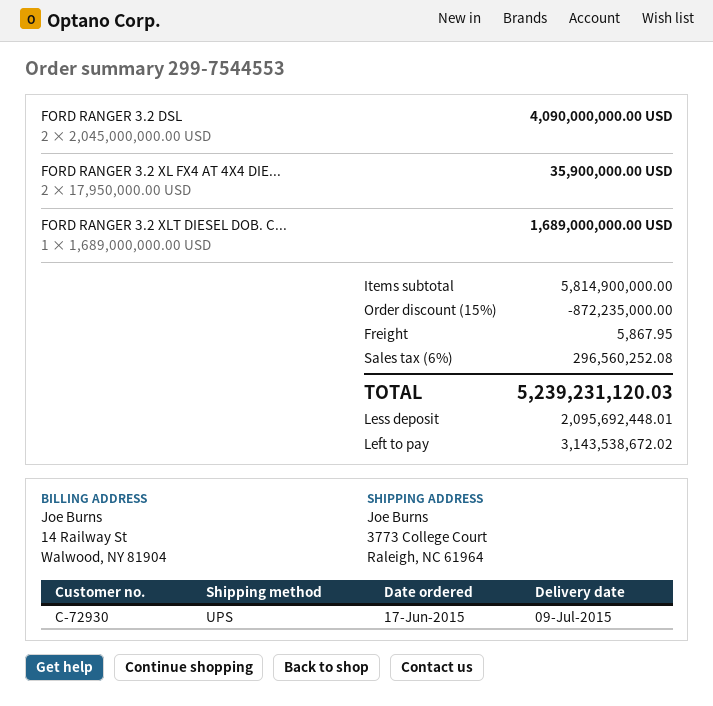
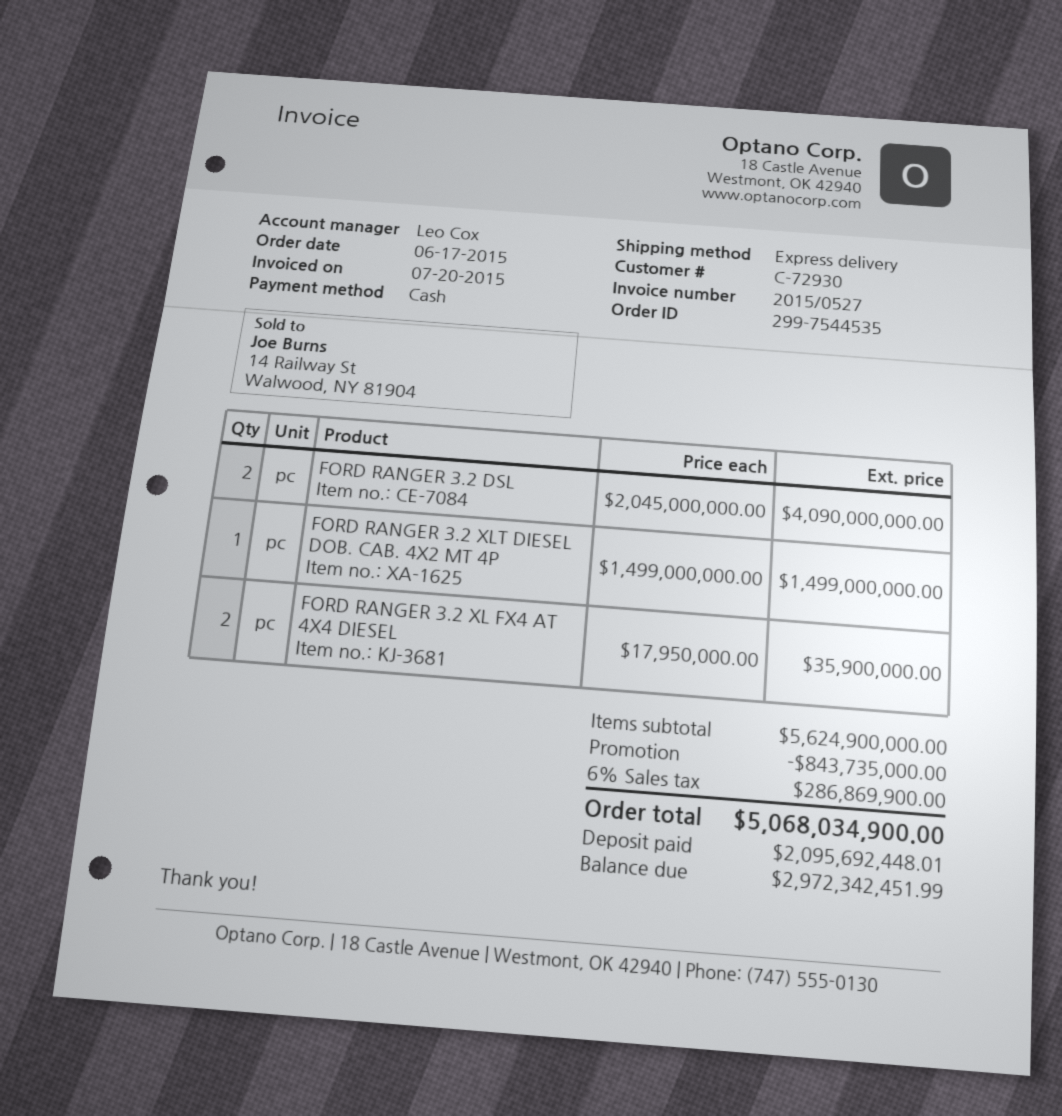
order number: 299-7544553 -> 299-7544535
shipping method: UPS -> express
FORD RANGER 3.2 XLT DIESEL DOB. C...: 1 x 1689000000.00 = 1689000000.00 -> 1 x 1499000000.00 = 1499000000.00
subtotal: 5814900000.00 -> 5624900000.00
discount: 872235000.00 -> 843735000.00
shipping: 5867.95 -> none
tax: 6% = 296560252.08 -> 6% = 286869900.00
total: 5239231120.03 -> 5068034900.00
balance: 3143538672.02 -> 2972342451.99

